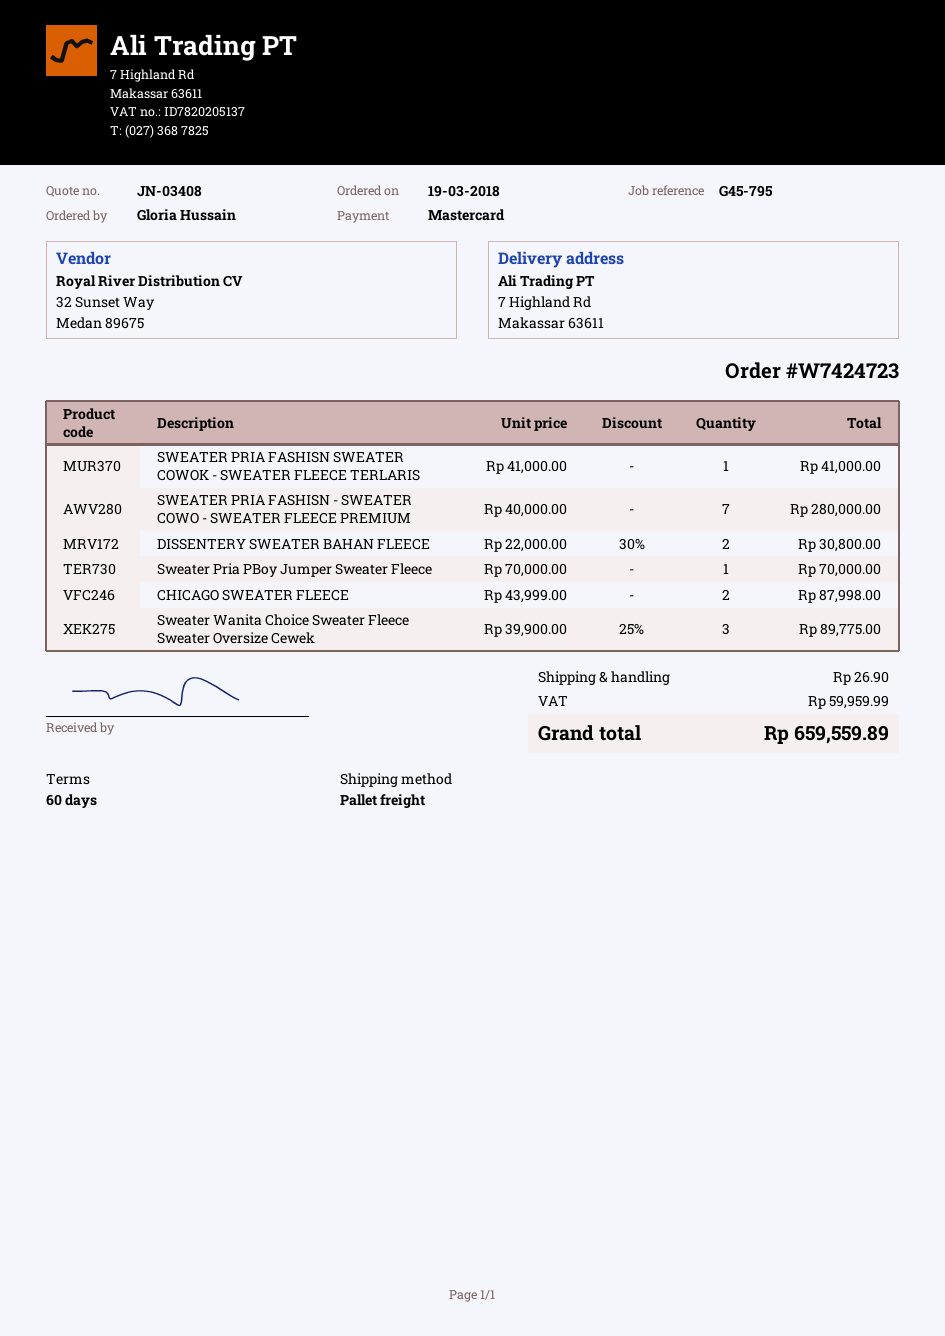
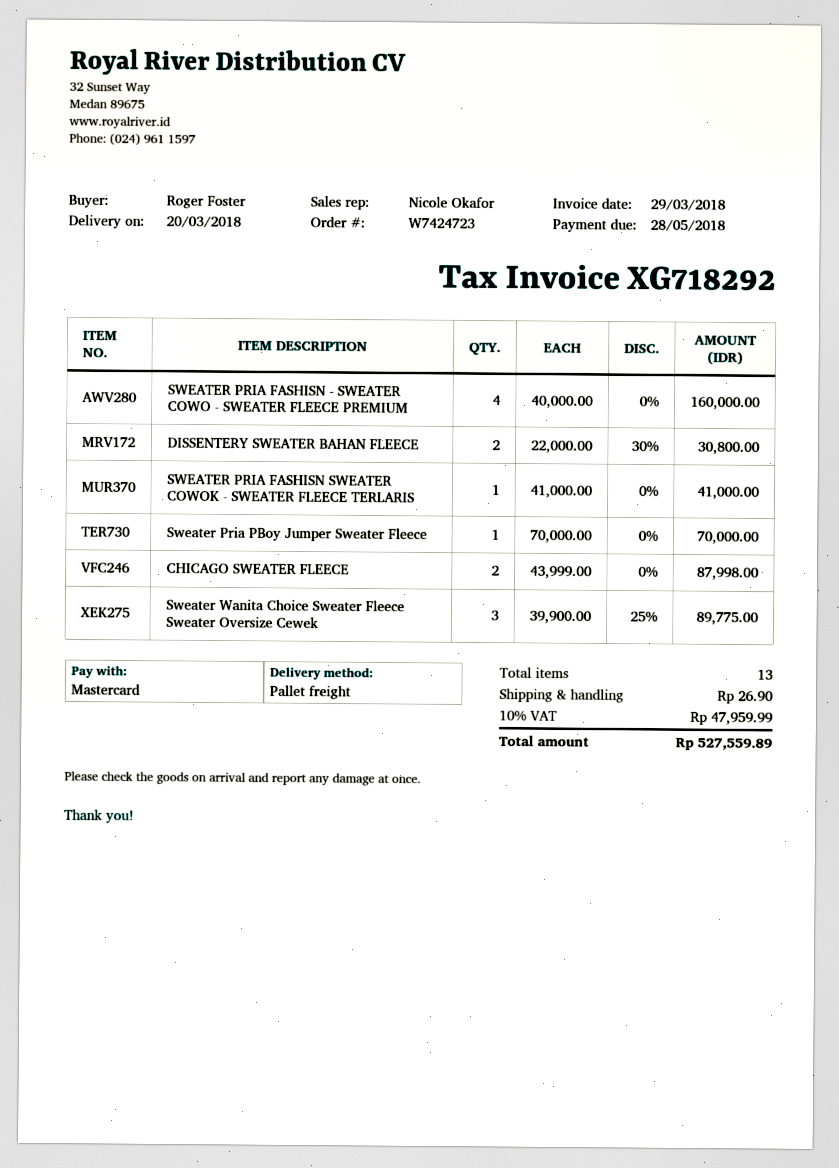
ordered by: Gloria Hussain -> Roger Foster
SWEATER PRIA FASHISN - SWEATER COWO - SWEATER FLEECE PREMIUM: 7 x 40000.00 = 280000.00 -> 4 x 40000.00 = 160000.00
tax: 59959.99 -> 47959.99
total: 659559.89 -> 527559.89

